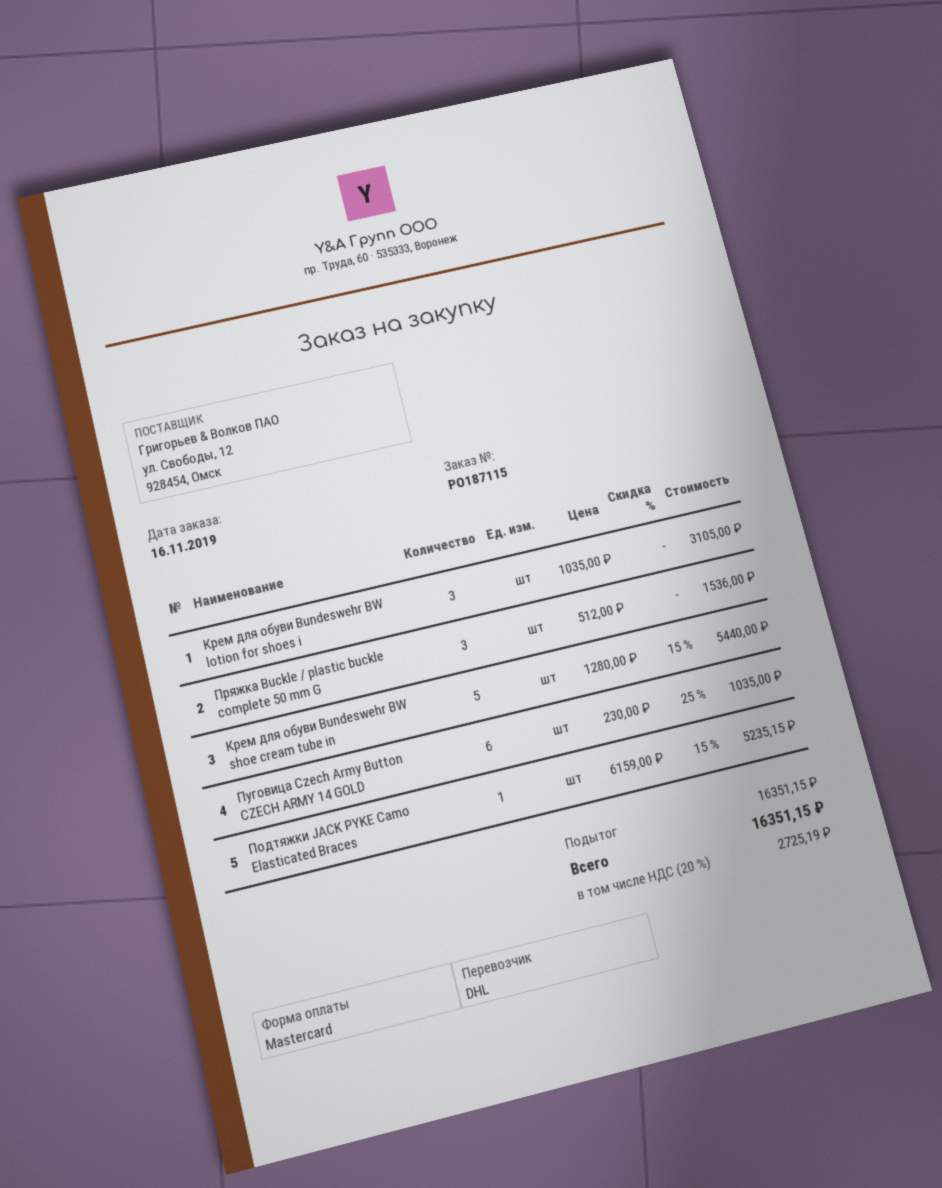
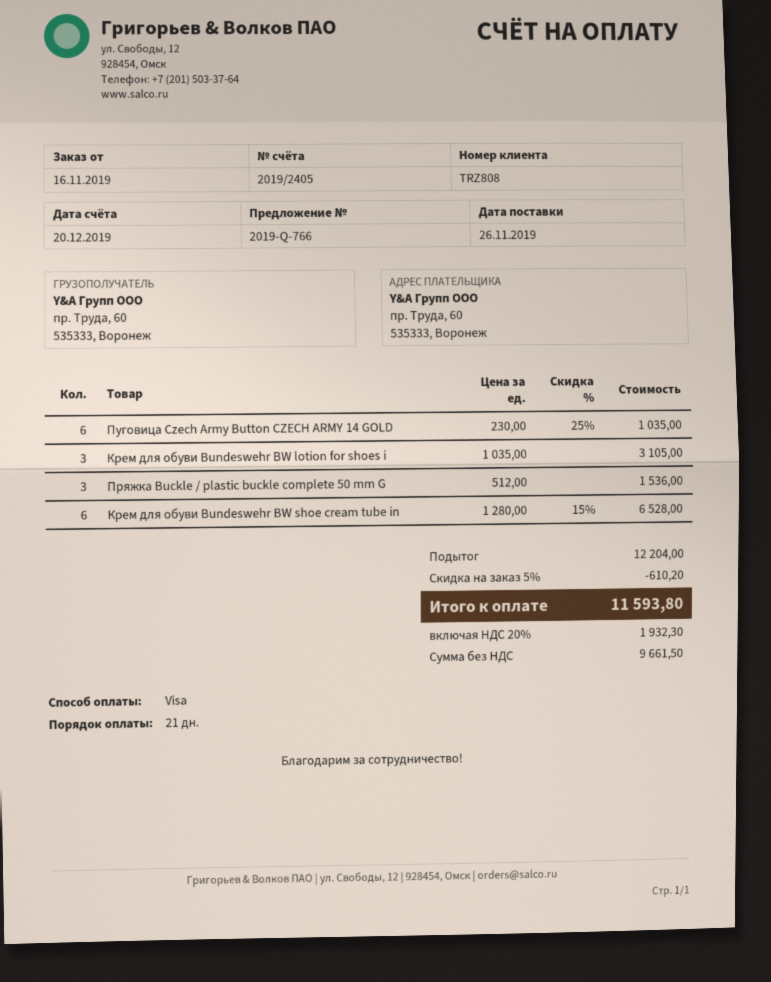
payment method: Mastercard -> Visa
Крем для обуви Bundeswehr BW shoe cream tube in: 5 x 1280.00 - 15% = 5440.00 -> 6 x 1280.00 - 15% = 6528.00
Подтяжки JACK PYKE Camo Elasticated Braces: 1 x 6159.00 - 15% = 5235.15 -> none
subtotal: 16351.15 -> 12204.00
discount: none -> 5% = 610.20
tax: 20% = 2725.19 -> 20% = 1932.30
total: 16351.15 -> 11593.80

